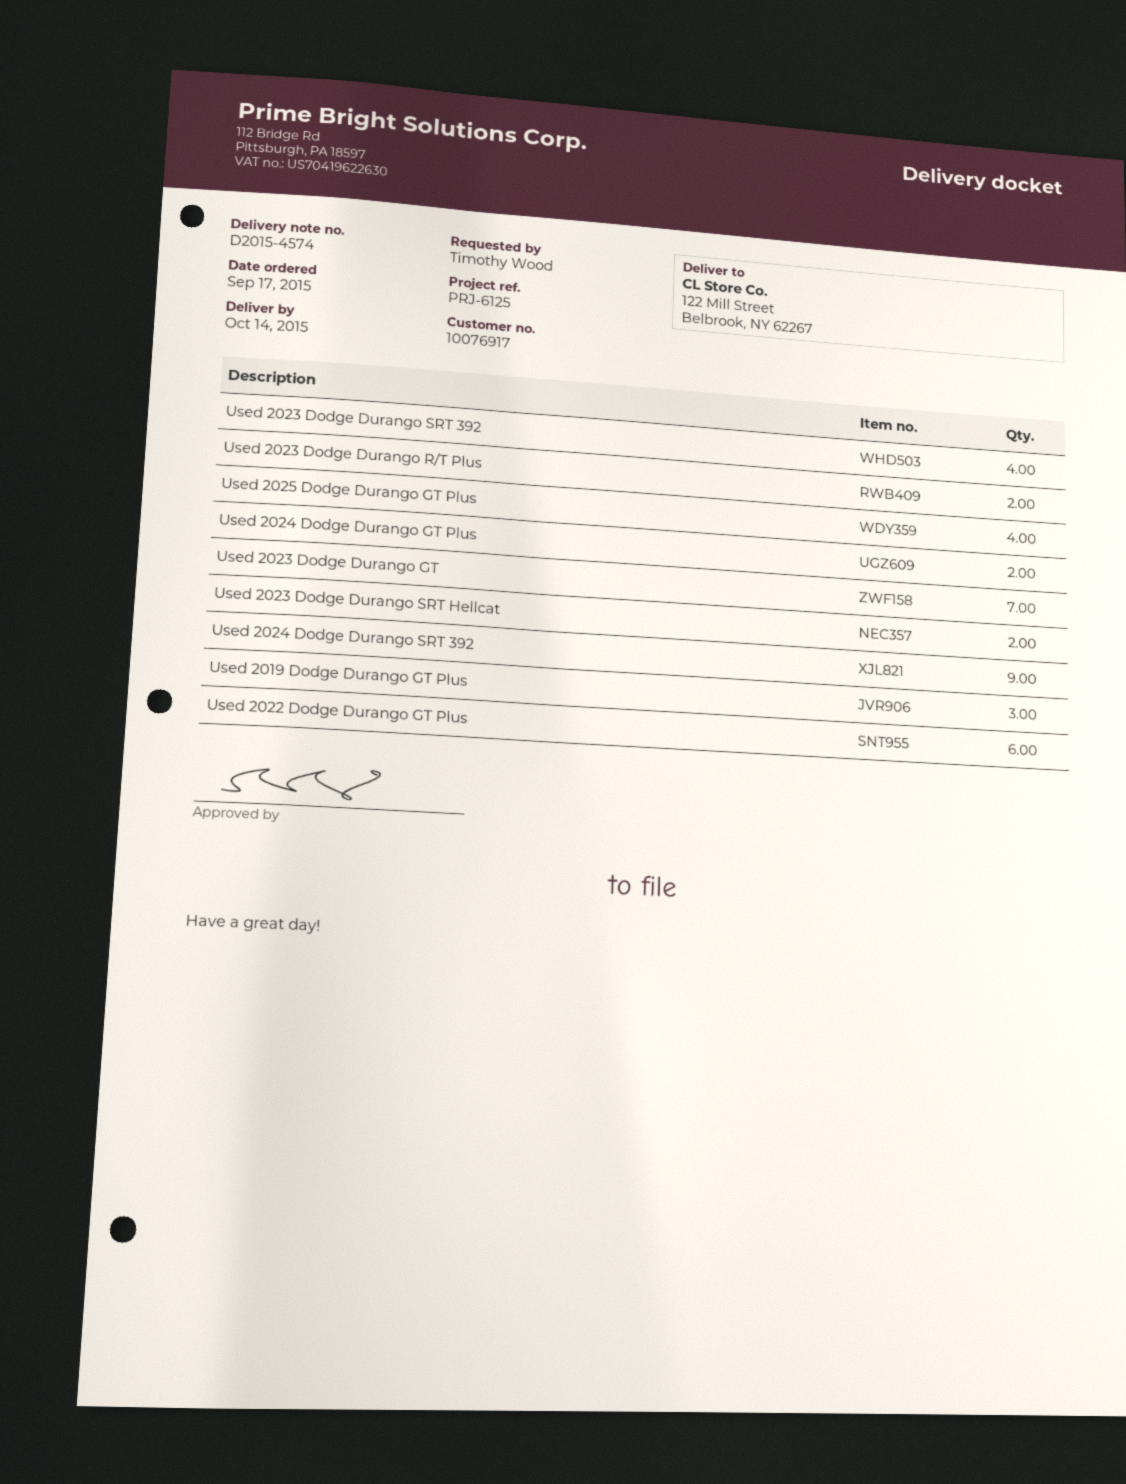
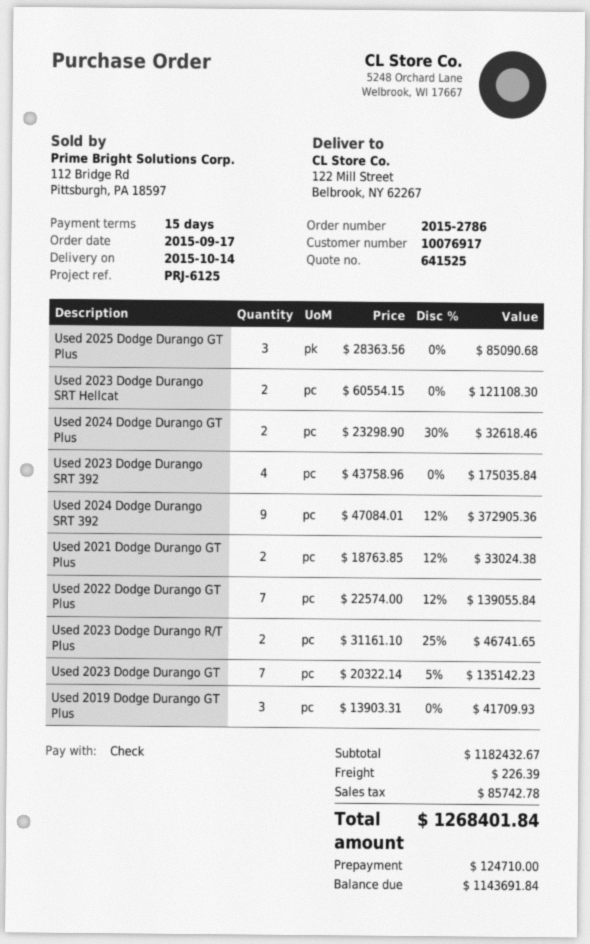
Used 2025 Dodge Durango GT Plus: 4 -> 3
Used 2022 Dodge Durango GT Plus: 6 -> 7
Used 2021 Dodge Durango GT Plus: none -> 2

